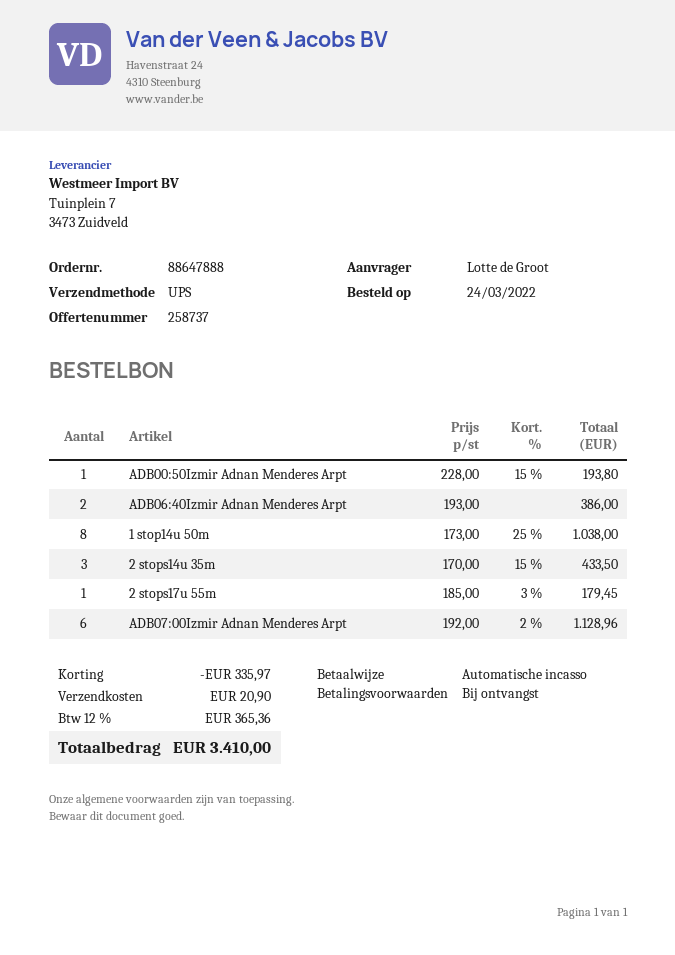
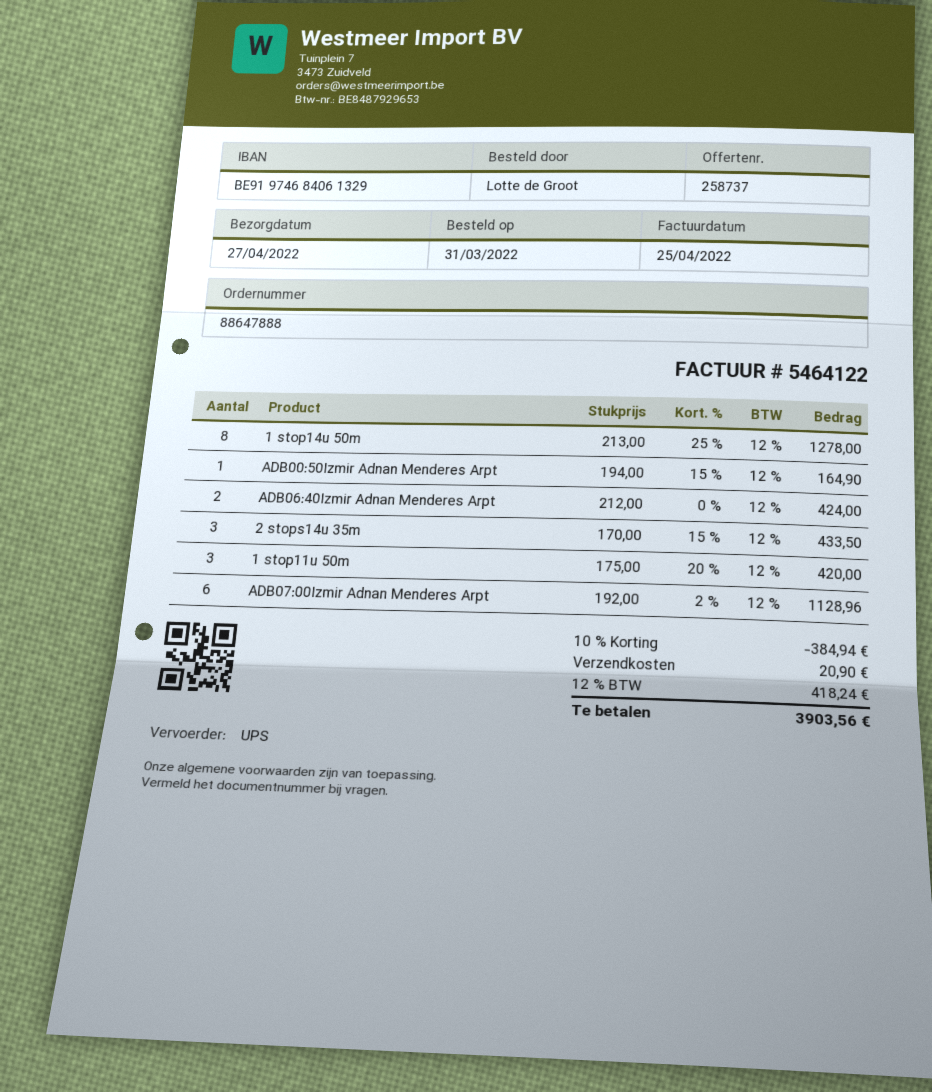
order date: 2022-03-24 -> 2022-03-31
ADB00:50Izmir Adnan Menderes Arpt: 1 x 228.00 - 15% = 193.80 -> 1 x 194.00 - 15% = 164.90
ADB06:40Izmir Adnan Menderes Arpt: 2 x 193.00 = 386.00 -> 2 x 212.00 = 424.00
1 stop14u 50m: 8 x 173.00 - 25% = 1038.00 -> 8 x 213.00 - 25% = 1278.00
2 stops17u 55m: 1 x 185.00 - 3% = 179.45 -> none
1 stop11u 50m: none -> 3 x 175.00 - 20% = 420.00
discount: 335.97 -> 384.94
tax: 12% = 365.36 -> 12% = 418.24
total: 3410.00 -> 3903.56

